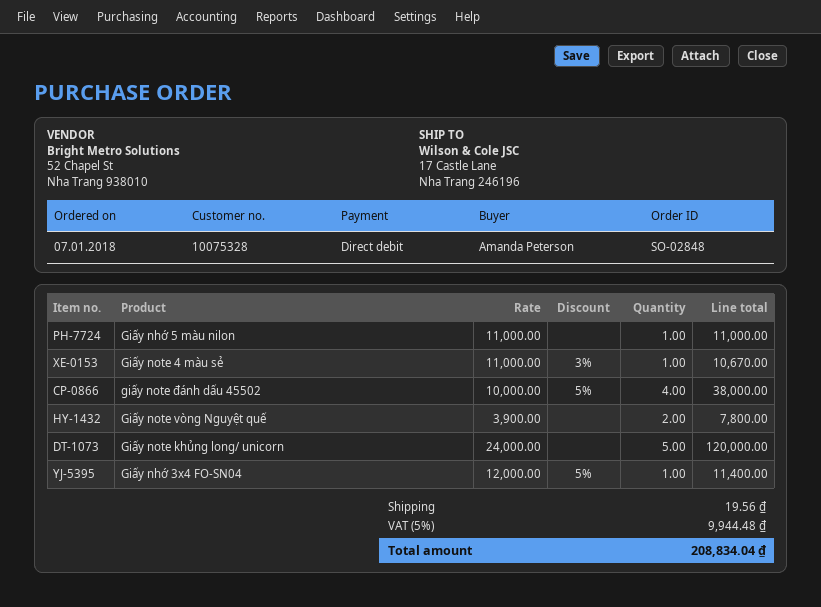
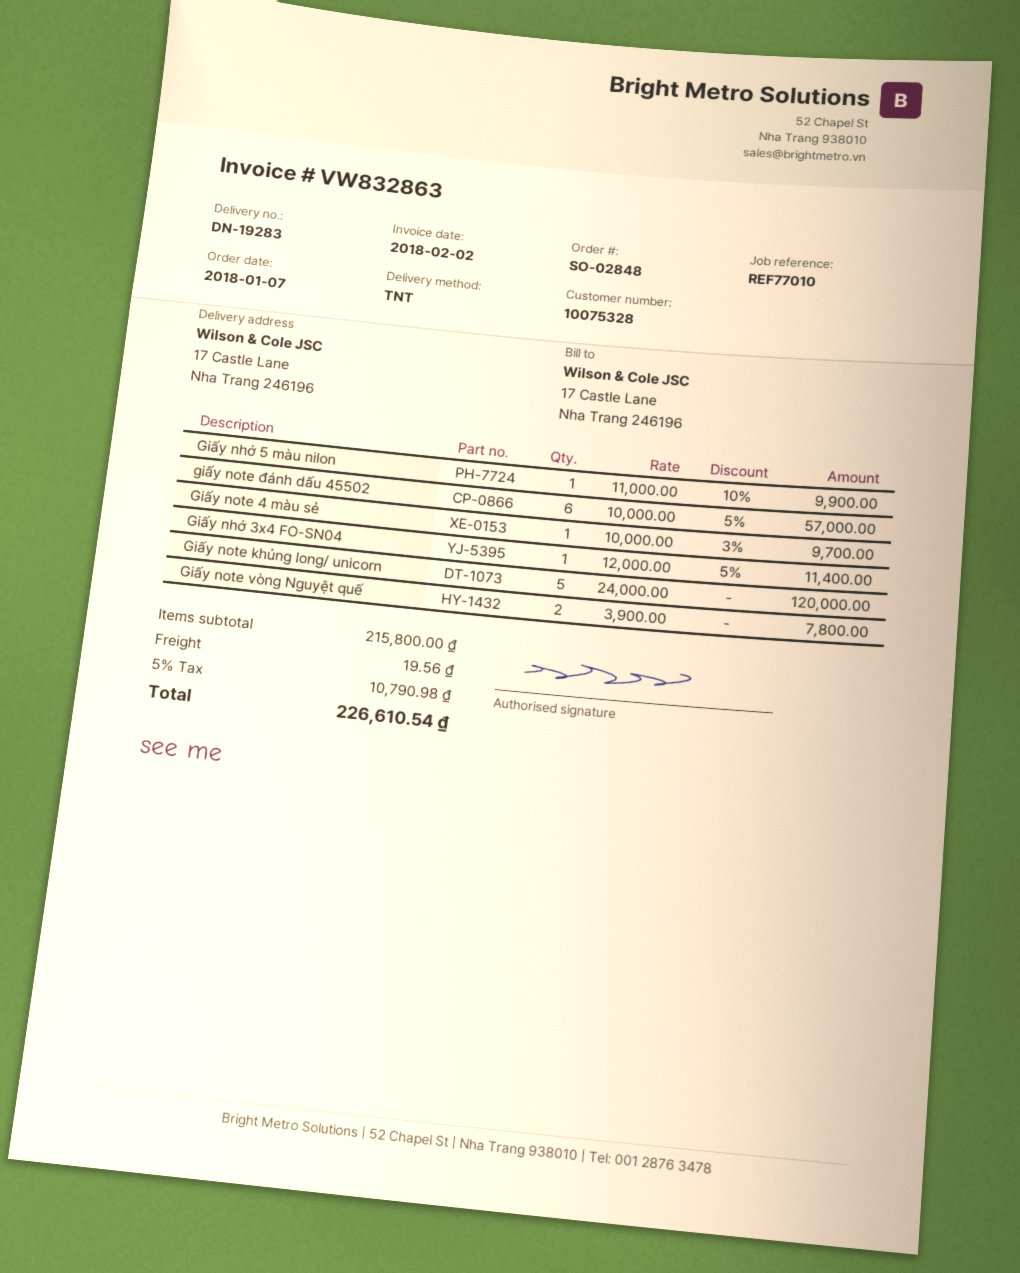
Giấy nhớ 5 màu nilon: 1 x 11000.00 = 11000.00 -> 1 x 11000.00 - 10% = 9900.00
Giấy note 4 màu sẻ: 1 x 11000.00 - 3% = 10670.00 -> 1 x 10000.00 - 3% = 9700.00
giấy note đánh dấu 45502: 4 x 10000.00 - 5% = 38000.00 -> 6 x 10000.00 - 5% = 57000.00
tax: 5% = 9944.48 -> 5% = 10790.98
total: 208834.04 -> 226610.54

